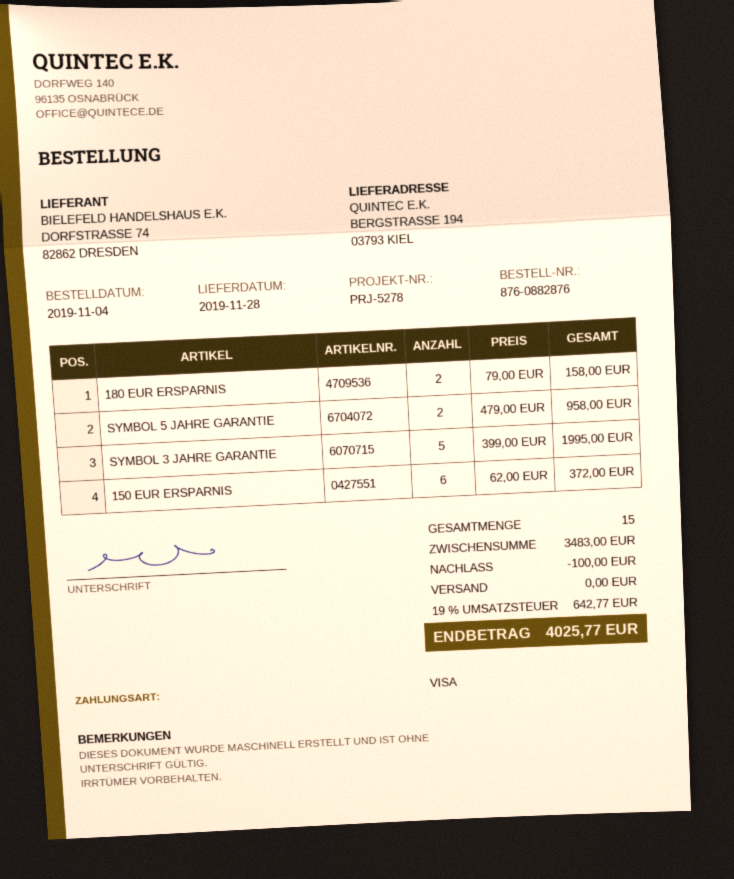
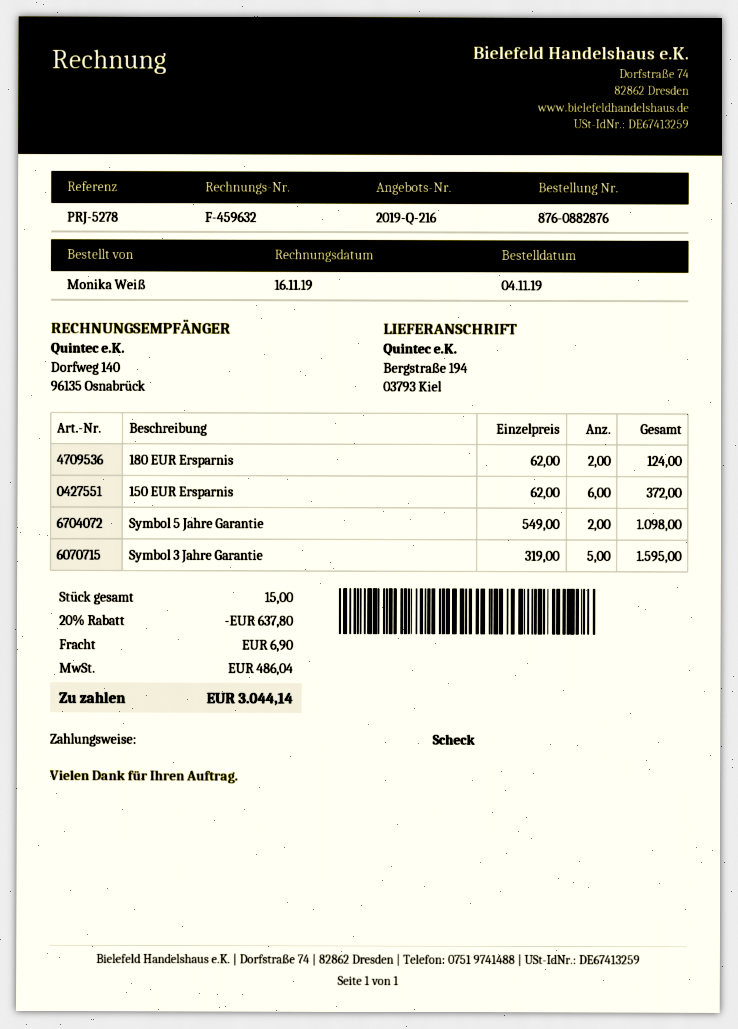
payment method: Visa -> cheque
180 EUR ERSPARNIS: 2 x 79.00 = 158.00 -> 2 x 62.00 = 124.00
SYMBOL 5 JAHRE GARANTIE: 2 x 479.00 = 958.00 -> 2 x 549.00 = 1098.00
SYMBOL 3 JAHRE GARANTIE: 5 x 399.00 = 1995.00 -> 5 x 319.00 = 1595.00
discount: 100.00 -> 637.80
shipping: 0.00 -> 6.90
tax: 642.77 -> 486.04
total: 4025.77 -> 3044.14

